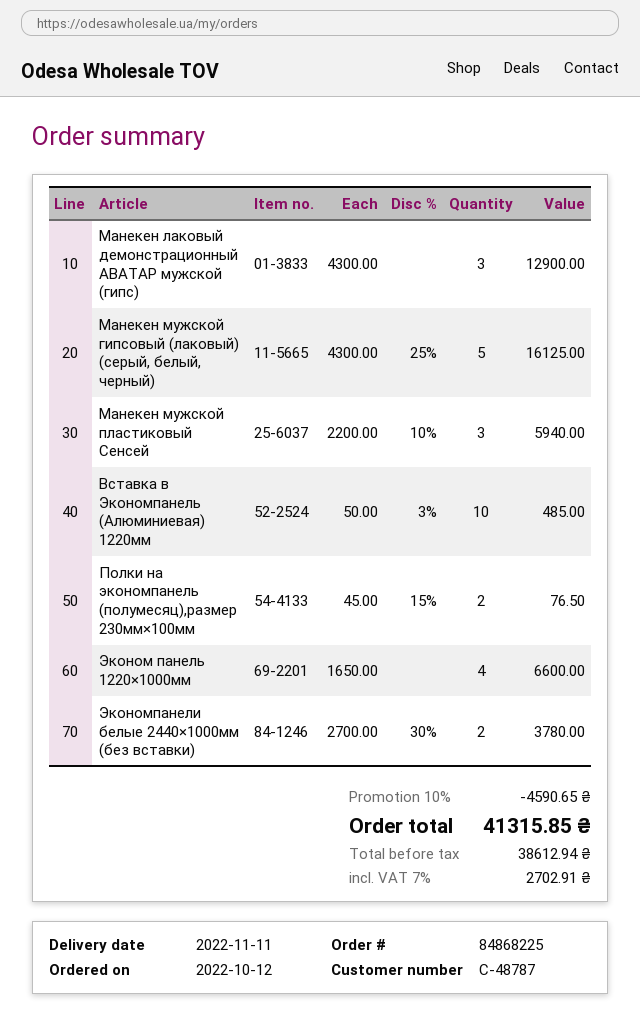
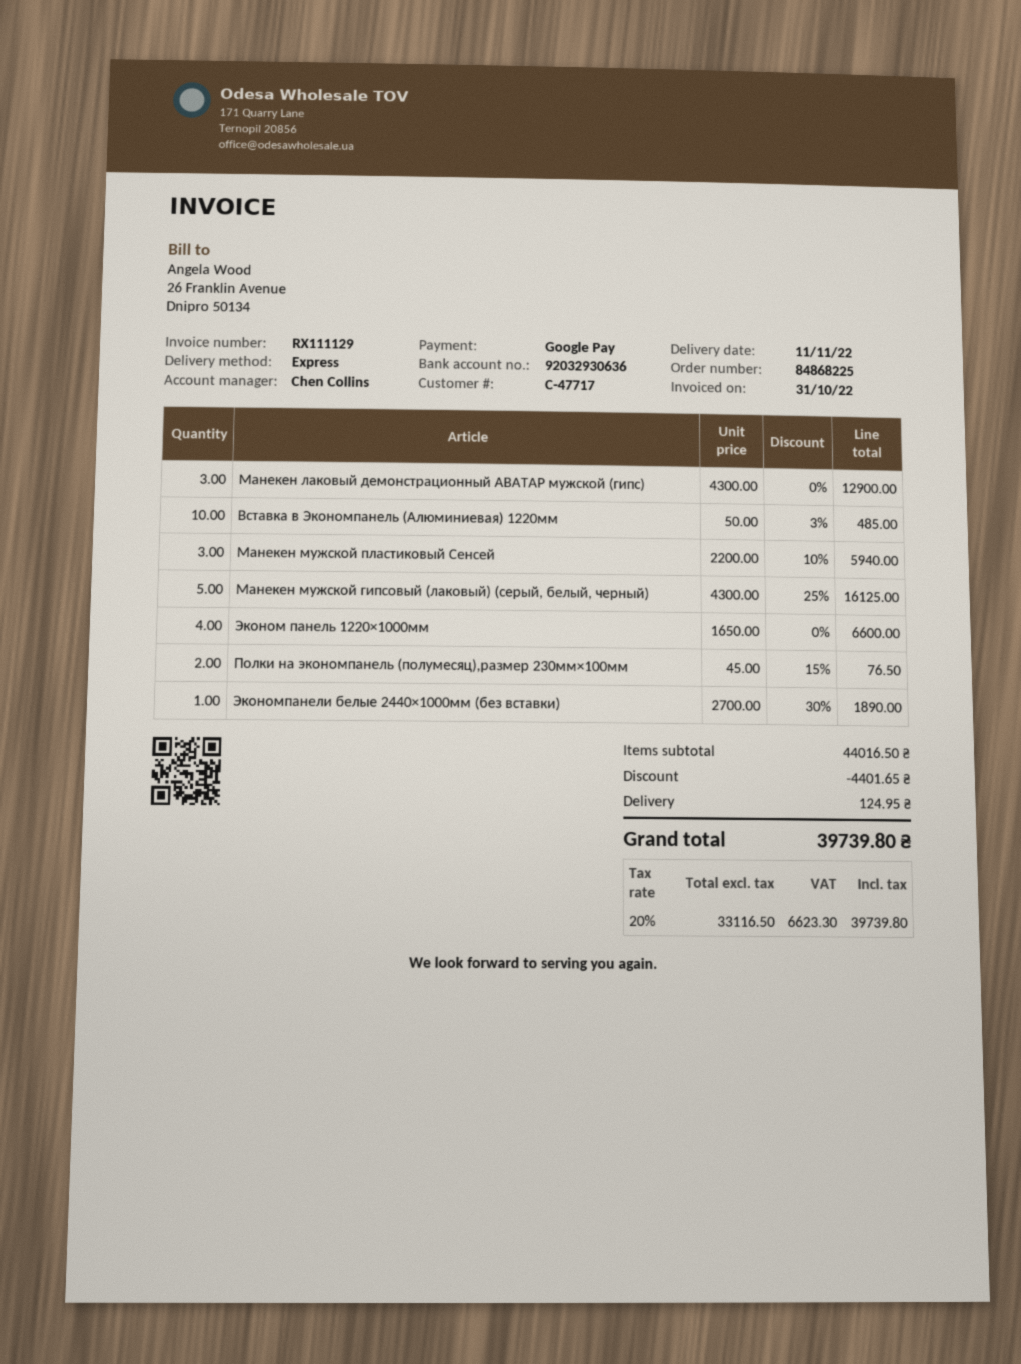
customer number: C-48787 -> C-47717
Экономпанели белые 2440×1000мм (без вставки): 2 x 2700.00 - 30% = 3780.00 -> 1 x 2700.00 - 30% = 1890.00
discount: 4590.65 -> 4401.65
shipping: none -> 124.95
net: 38612.94 -> 33116.50
tax: 7% = 2702.91 -> 20% = 6623.30
total: 41315.85 -> 39739.80

